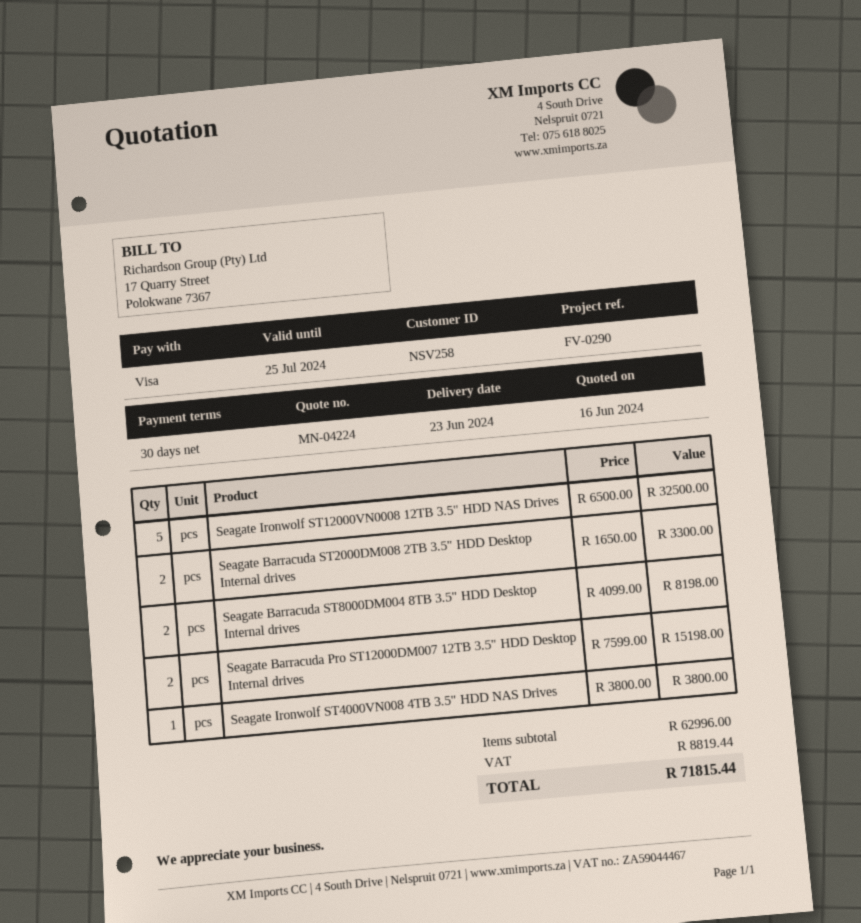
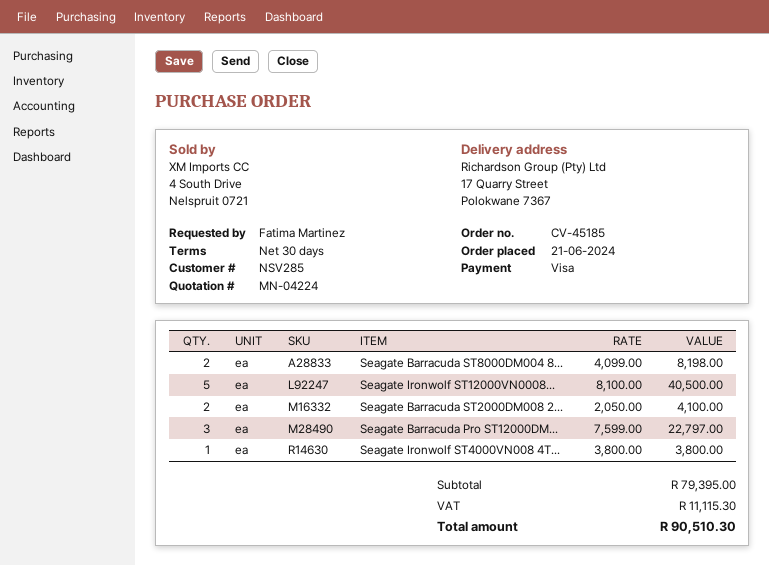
customer number: NSV258 -> NSV285
Seagate Ironwolf ST12000VN0008 12TB 3.5" HDD NAS Drives: 5 x 6500.00 = 32500.00 -> 5 x 8100.00 = 40500.00
Seagate Barracuda ST2000DM008 2TB 3.5" HDD Desktop Internal drives: 2 x 1650.00 = 3300.00 -> 2 x 2050.00 = 4100.00
Seagate Barracuda Pro ST12000DM007 12TB 3.5" HDD Desktop Internal drives: 2 x 7599.00 = 15198.00 -> 3 x 7599.00 = 22797.00
subtotal: 62996.00 -> 79395.00
tax: 8819.44 -> 11115.30
total: 71815.44 -> 90510.30

